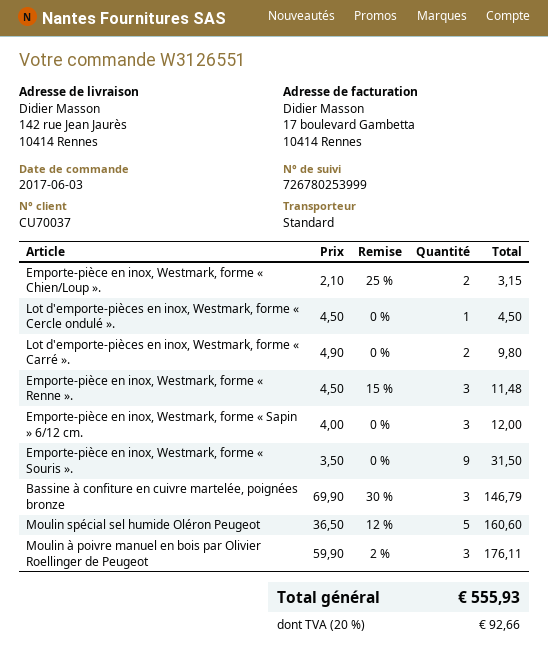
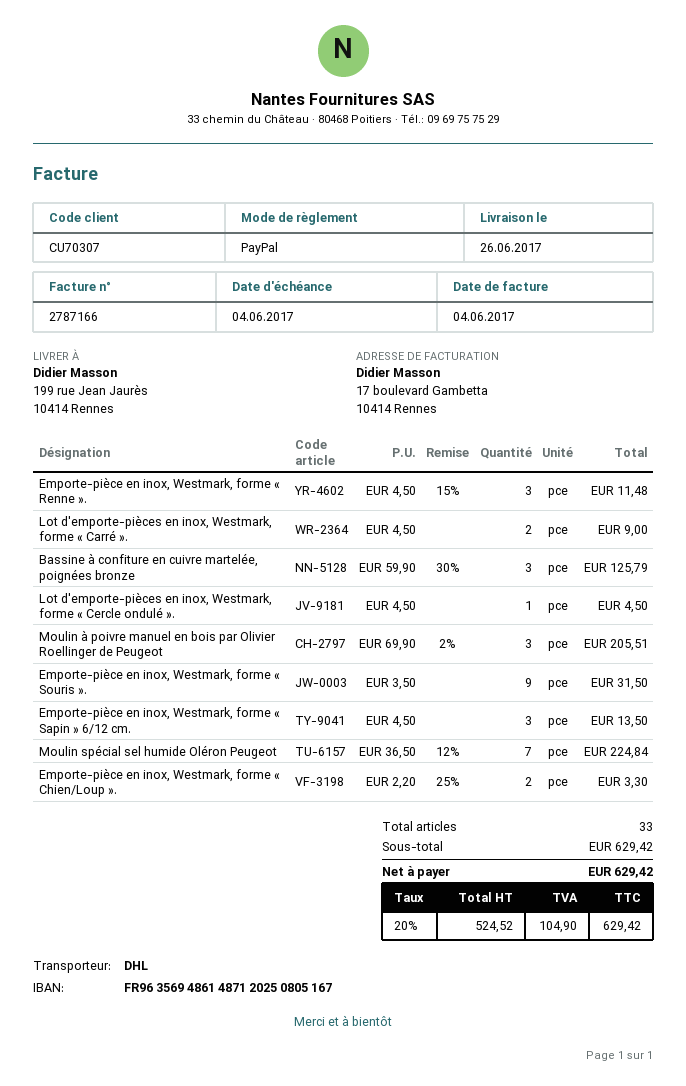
customer number: CU70037 -> CU70307
shipping method: standard -> DHL
ship to: 142 rue Jean Jaurès, 10414 Rennes -> 199 rue Jean Jaurès, 10414 Rennes
Emporte-pièce en inox, Westmark, forme « Chien/Loup ».: 2 x 2.10 - 25% = 3.15 -> 2 x 2.20 - 25% = 3.30
Lot d'emporte-pièces en inox, Westmark, forme « Carré ».: 2 x 4.90 = 9.80 -> 2 x 4.50 = 9.00
Emporte-pièce en inox, Westmark, forme « Sapin » 6/12 cm.: 3 x 4.00 = 12.00 -> 3 x 4.50 = 13.50
Bassine à confiture en cuivre martelée, poignées bronze: 3 x 69.90 - 30% = 146.79 -> 3 x 59.90 - 30% = 125.79
Moulin spécial sel humide Oléron Peugeot: 5 x 36.50 - 12% = 160.60 -> 7 x 36.50 - 12% = 224.84
Moulin à poivre manuel en bois par Olivier Roellinger de Peugeot: 3 x 59.90 - 2% = 176.11 -> 3 x 69.90 - 2% = 205.51
tax: 20% = 92.66 -> 20% = 104.90
total: 555.93 -> 629.42

